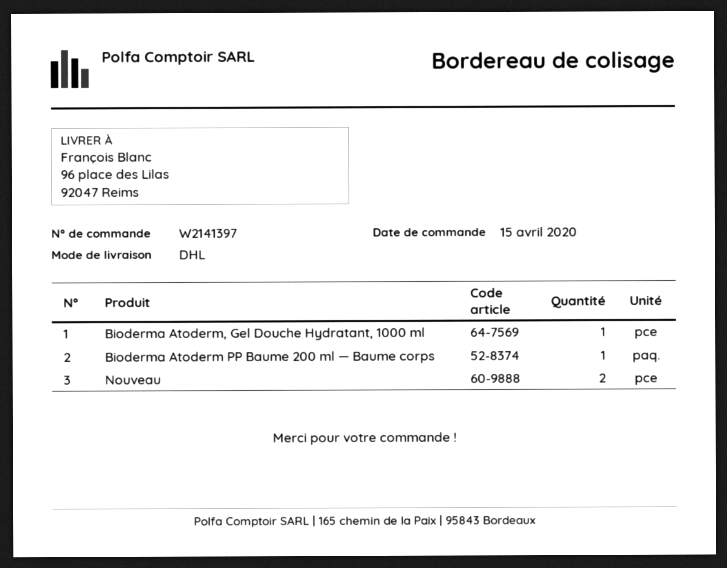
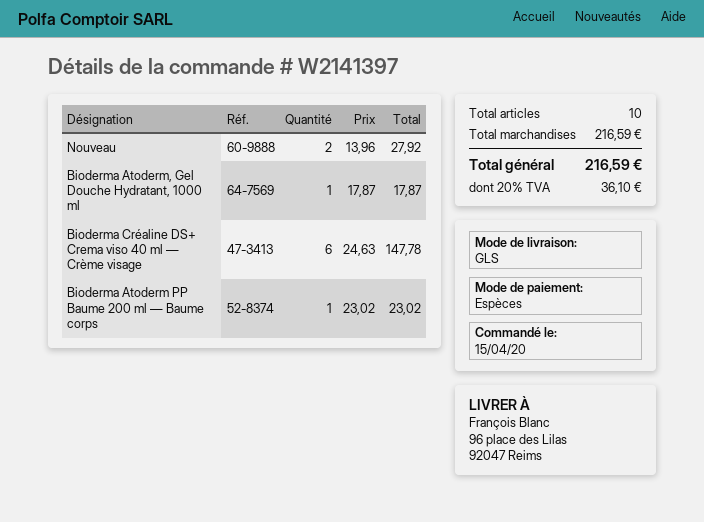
shipping method: DHL -> GLS
Bioderma Créaline DS+ Crema viso 40 ml — Crème visage: none -> 6

